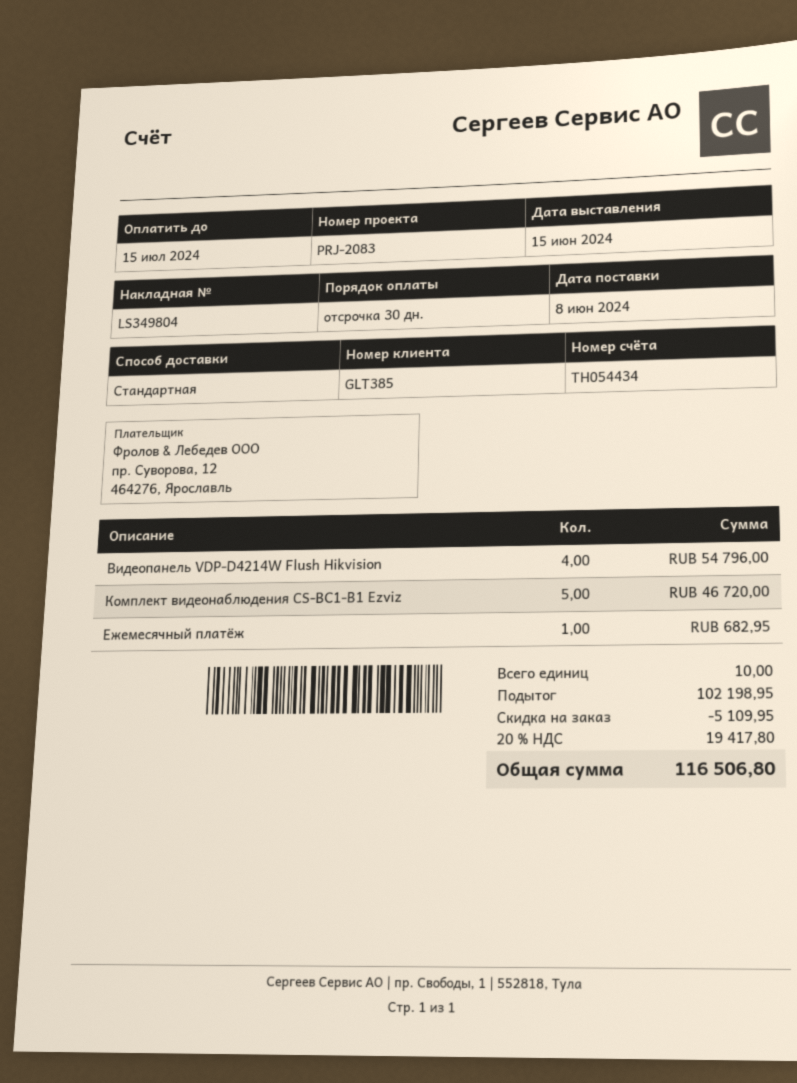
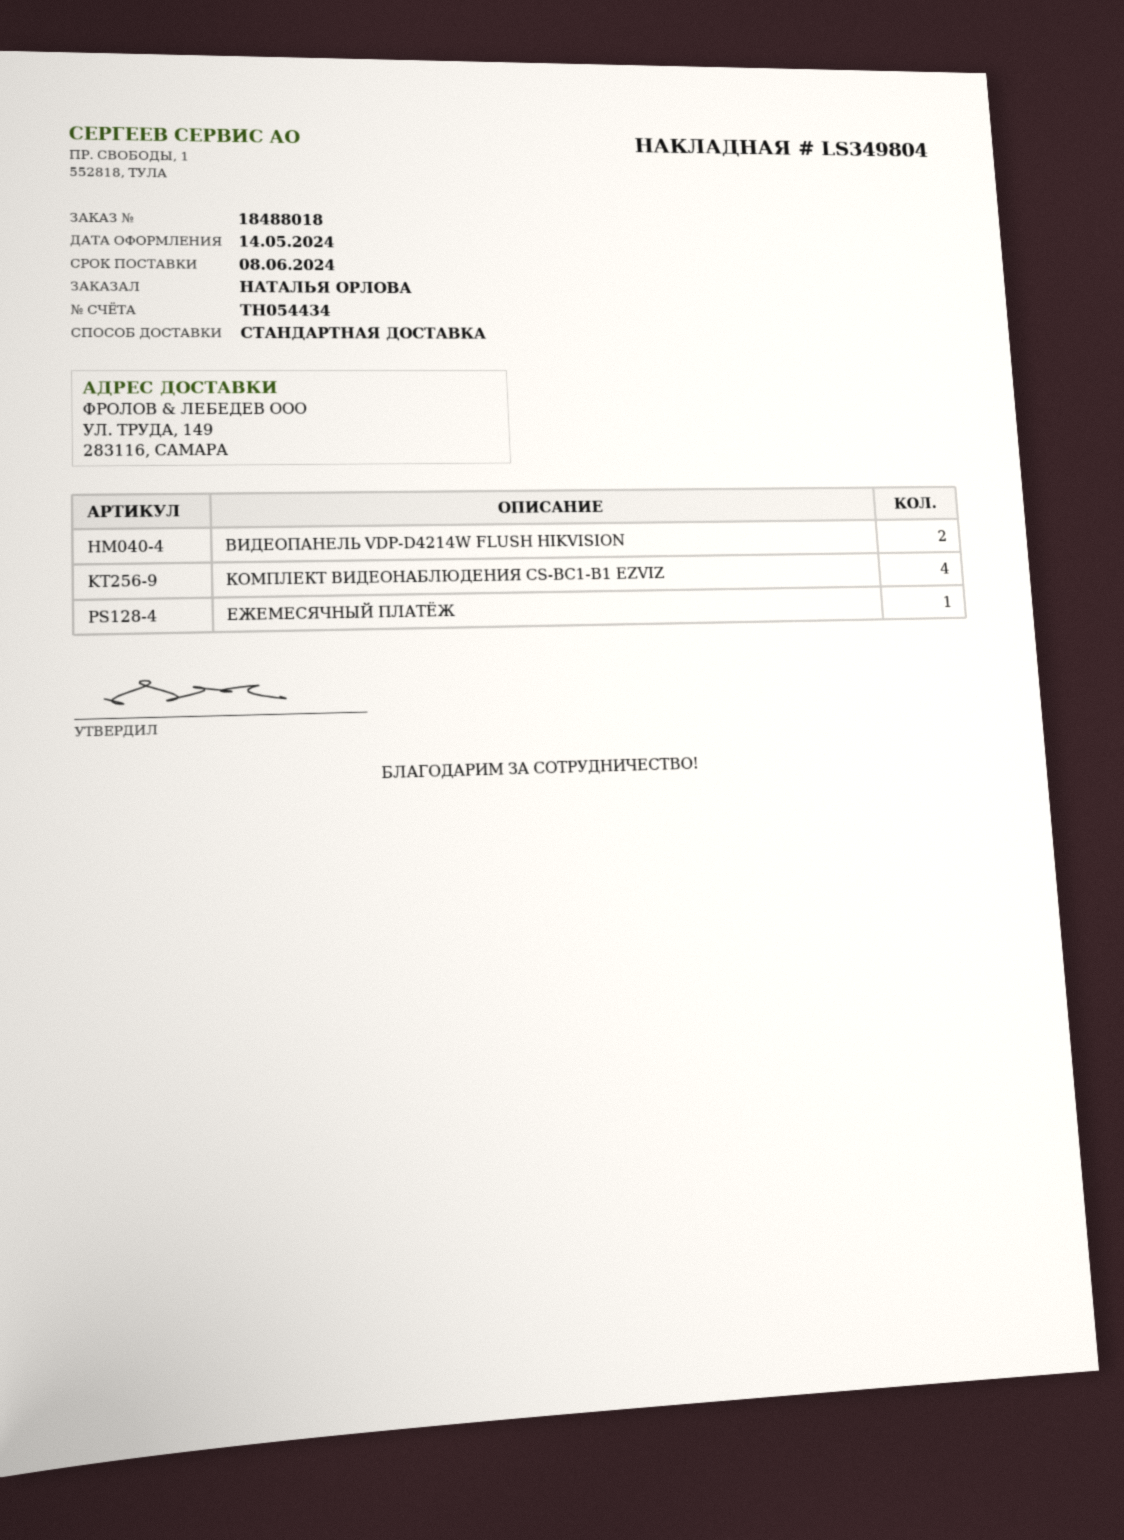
Видеопанель VDP-D4214W Flush Hikvision: 4 -> 2
Комплект видеонаблюдения CS-BC1-B1 Ezviz: 5 -> 4

